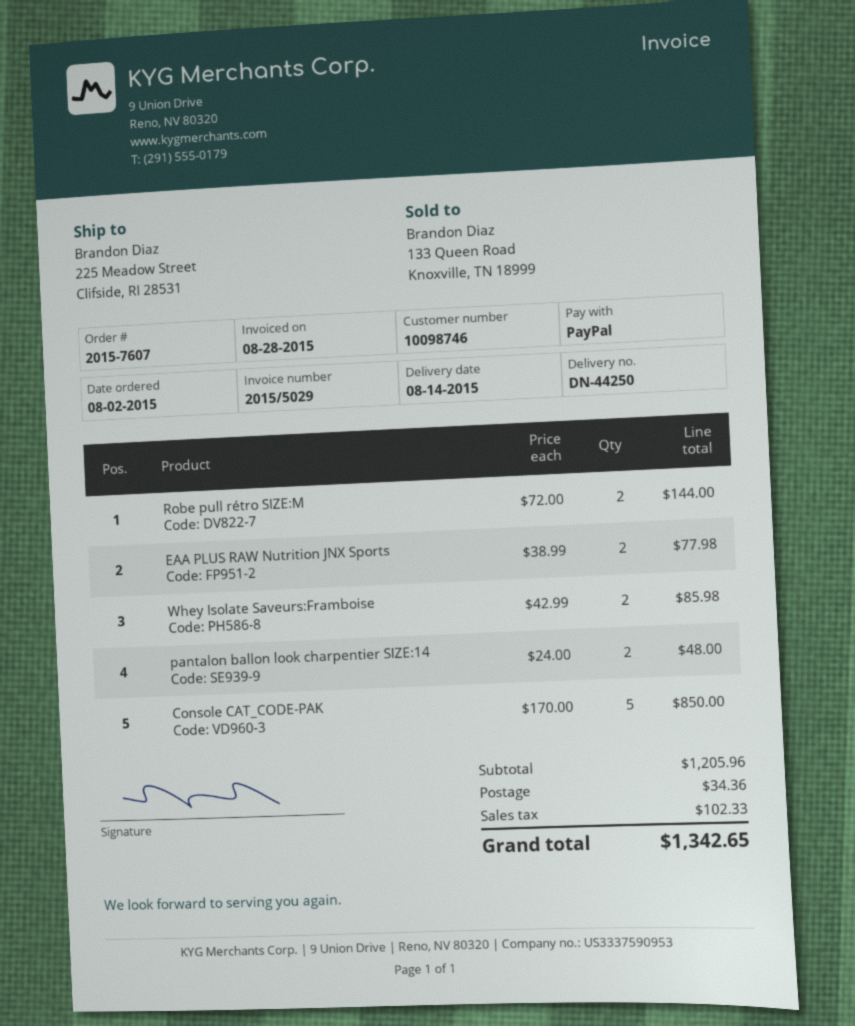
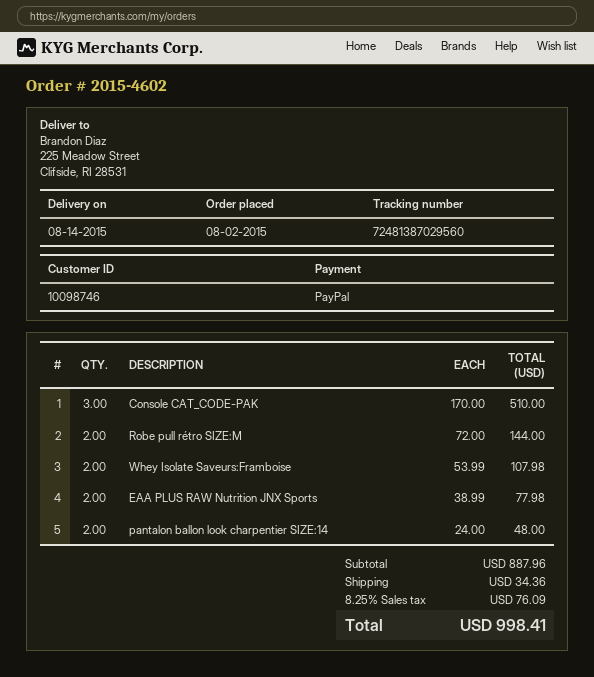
order number: 2015-7607 -> 2015-4602
Whey Isolate Saveurs:Framboise: 2 x 42.99 = 85.98 -> 2 x 53.99 = 107.98
Console CAT_CODE-PAK: 5 x 170.00 = 850.00 -> 3 x 170.00 = 510.00
subtotal: 1205.96 -> 887.96
tax: 102.33 -> 76.09
total: 1342.65 -> 998.41

